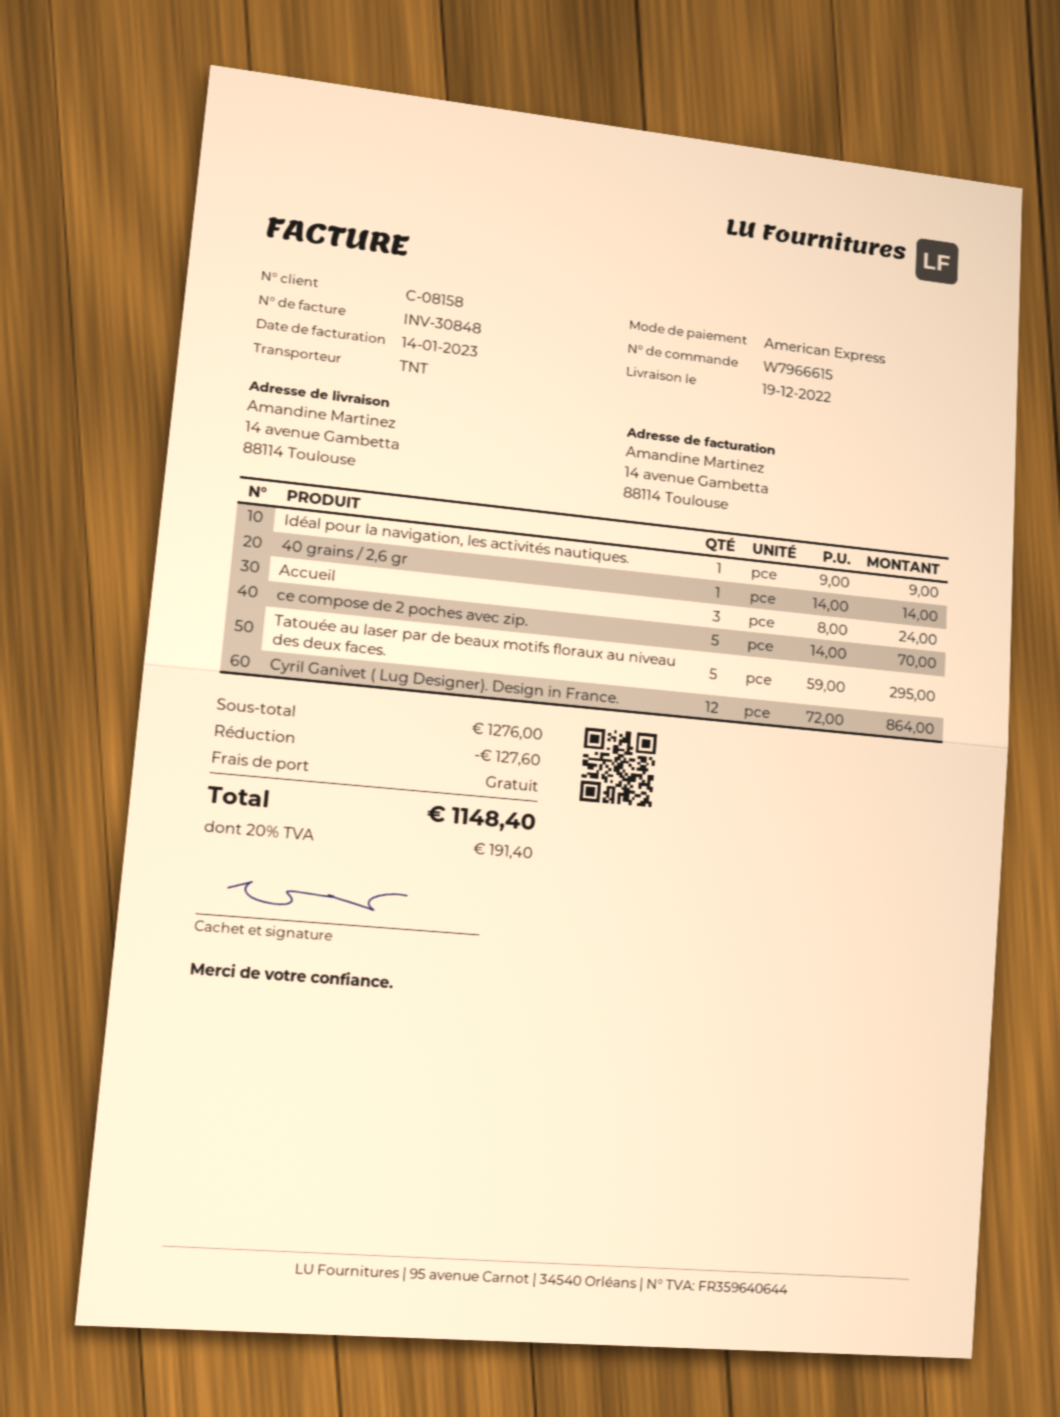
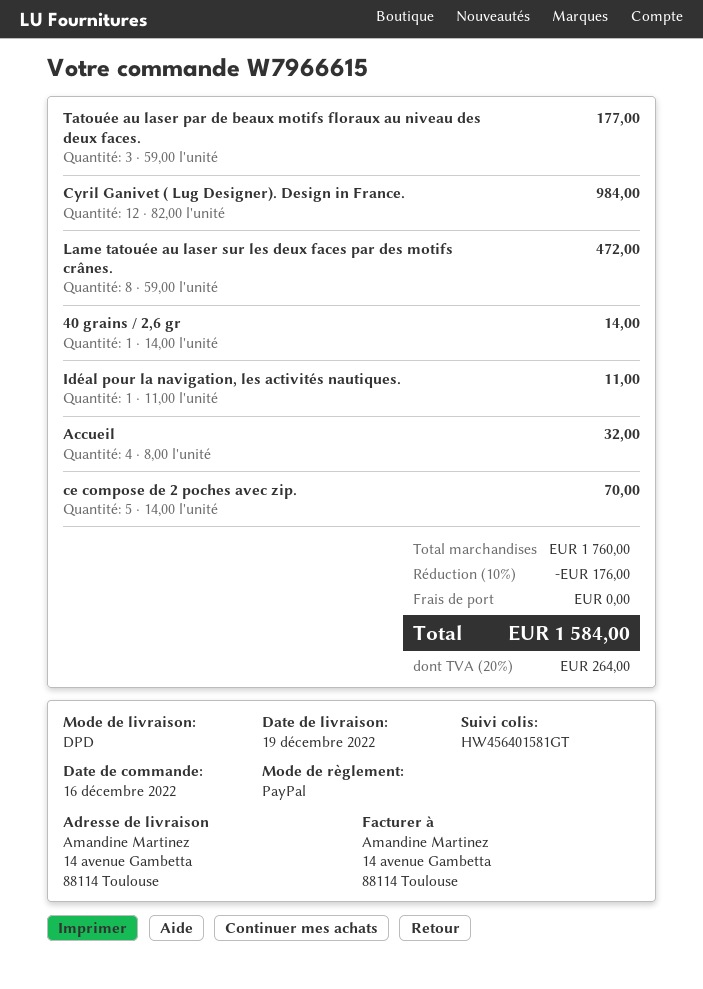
payment method: American Express -> PayPal
shipping method: TNT -> DPD
Idéal pour la navigation, les activités nautiques.: 1 x 9.00 = 9.00 -> 1 x 11.00 = 11.00
Accueil: 3 x 8.00 = 24.00 -> 4 x 8.00 = 32.00
Tatouée au laser par de beaux motifs floraux au niveau des deux faces.: 5 x 59.00 = 295.00 -> 3 x 59.00 = 177.00
Cyril Ganivet ( Lug Designer). Design in France.: 12 x 72.00 = 864.00 -> 12 x 82.00 = 984.00
Lame tatouée au laser sur les deux faces par des motifs crânes.: none -> 8 x 59.00 = 472.00
subtotal: 1276.00 -> 1760.00
discount: 127.60 -> 176.00
tax: 20% = 191.40 -> 20% = 264.00
total: 1148.40 -> 1584.00

